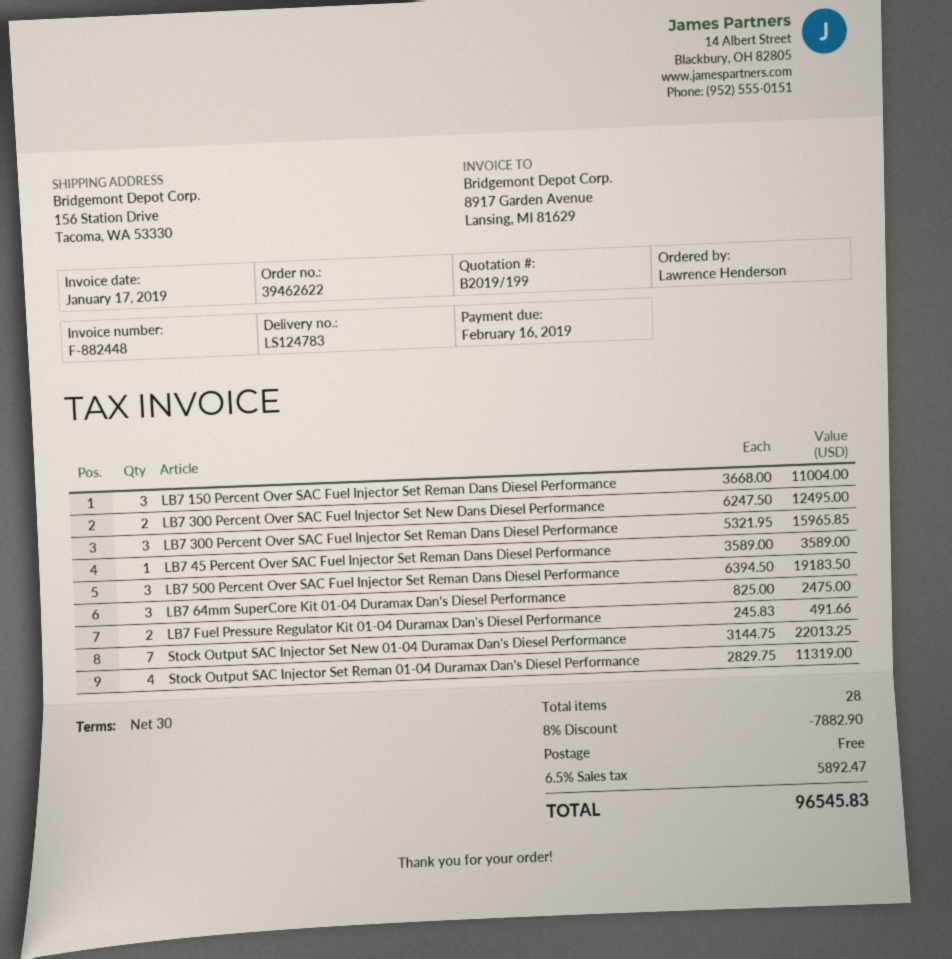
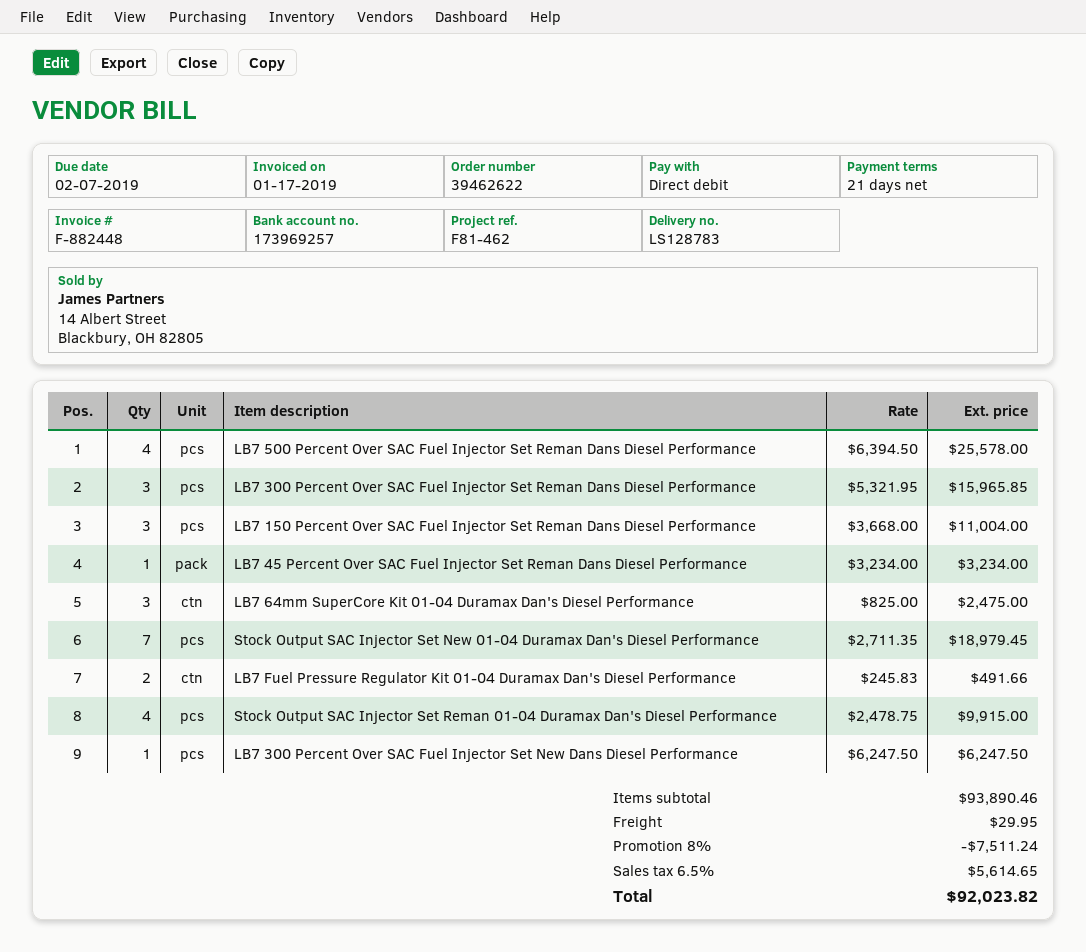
delivery note number: LS124783 -> LS128783
payment terms: 30 days -> 21 days
due date: 2019-02-16 -> 2019-02-07
LB7 300 Percent Over SAC Fuel Injector Set New Dans Diesel Performance: 2 x 6247.50 = 12495.00 -> 1 x 6247.50 = 6247.50
LB7 45 Percent Over SAC Fuel Injector Set Reman Dans Diesel Performance: 1 x 3589.00 = 3589.00 -> 1 x 3234.00 = 3234.00
LB7 500 Percent Over SAC Fuel Injector Set Reman Dans Diesel Performance: 3 x 6394.50 = 19183.50 -> 4 x 6394.50 = 25578.00
Stock Output SAC Injector Set New 01-04 Duramax Dan's Diesel Performance: 7 x 3144.75 = 22013.25 -> 7 x 2711.35 = 18979.45
Stock Output SAC Injector Set Reman 01-04 Duramax Dan's Diesel Performance: 4 x 2829.75 = 11319.00 -> 4 x 2478.75 = 9915.00
discount: 8% = 7882.90 -> 8% = 7511.24
shipping: 0.00 -> 29.95
tax: 6.5% = 5892.47 -> 6.5% = 5614.65
total: 96545.83 -> 92023.82

